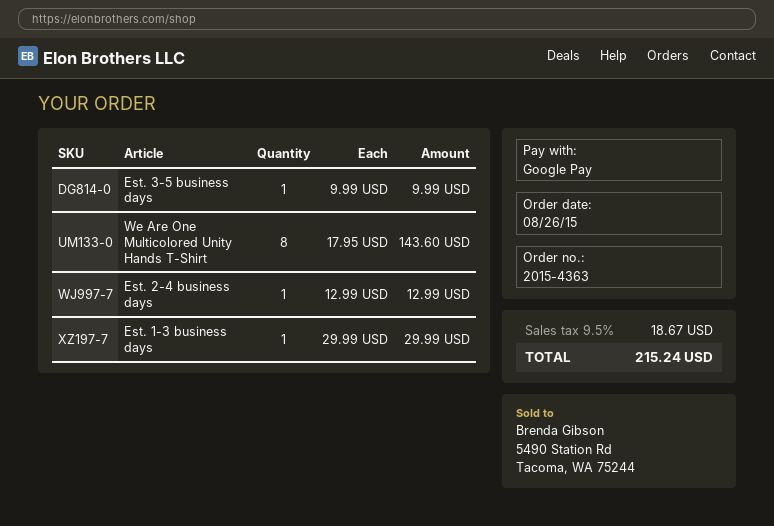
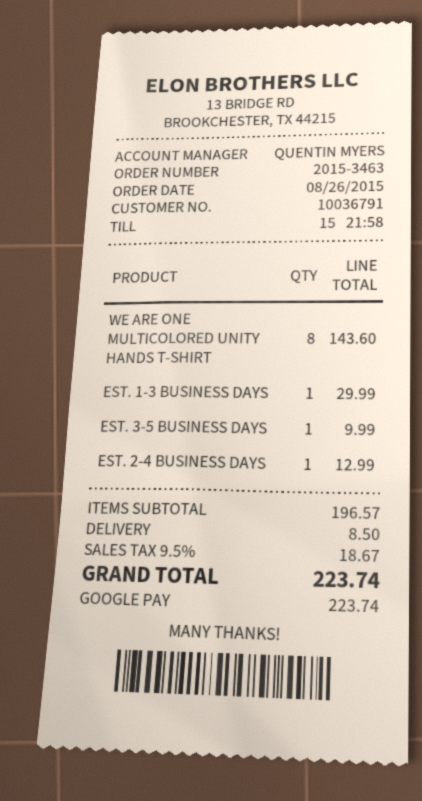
order number: 2015-4363 -> 2015-3463
shipping: none -> 8.50
total: 215.24 -> 223.74

